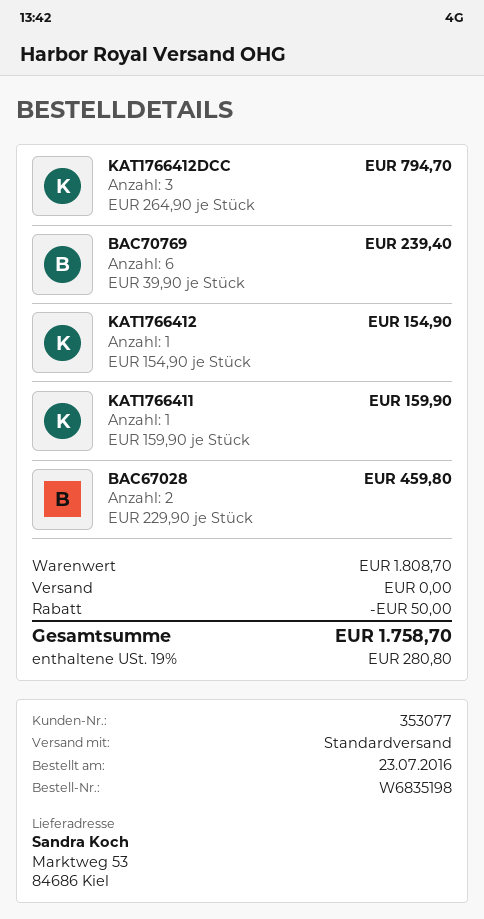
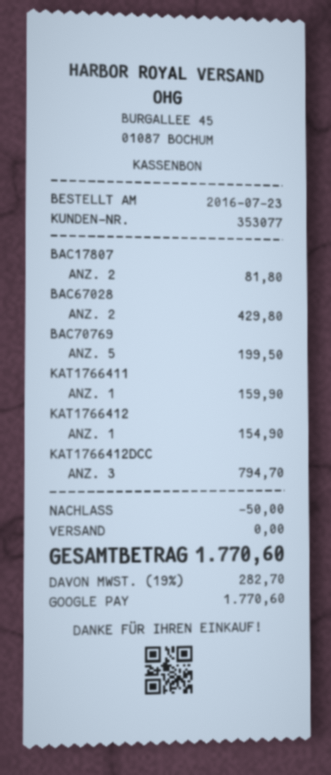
BAC70769: 6 for 239.40 -> 5 for 199.50
BAC67028: 2 for 459.80 -> 2 for 429.80
BAC17807: none -> 2 for 81.80
tax: 19% = 280.80 -> 19% = 282.70
total: 1758.70 -> 1770.60

